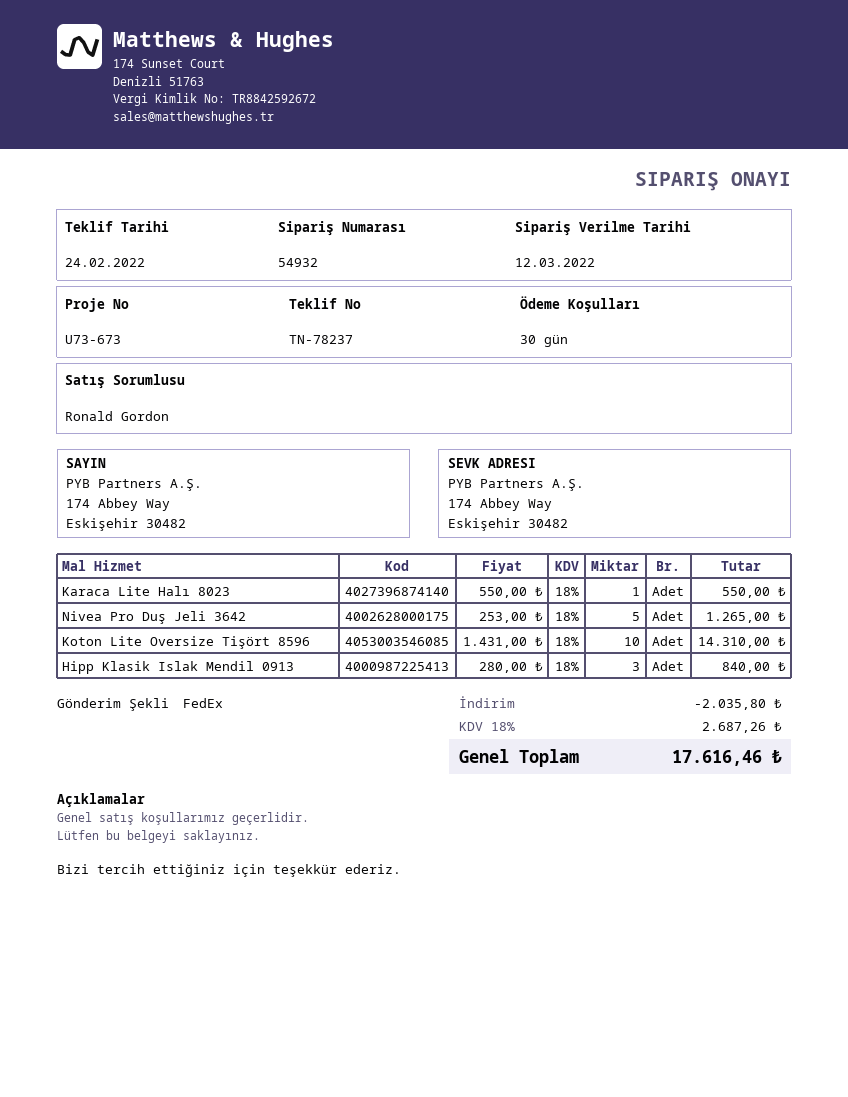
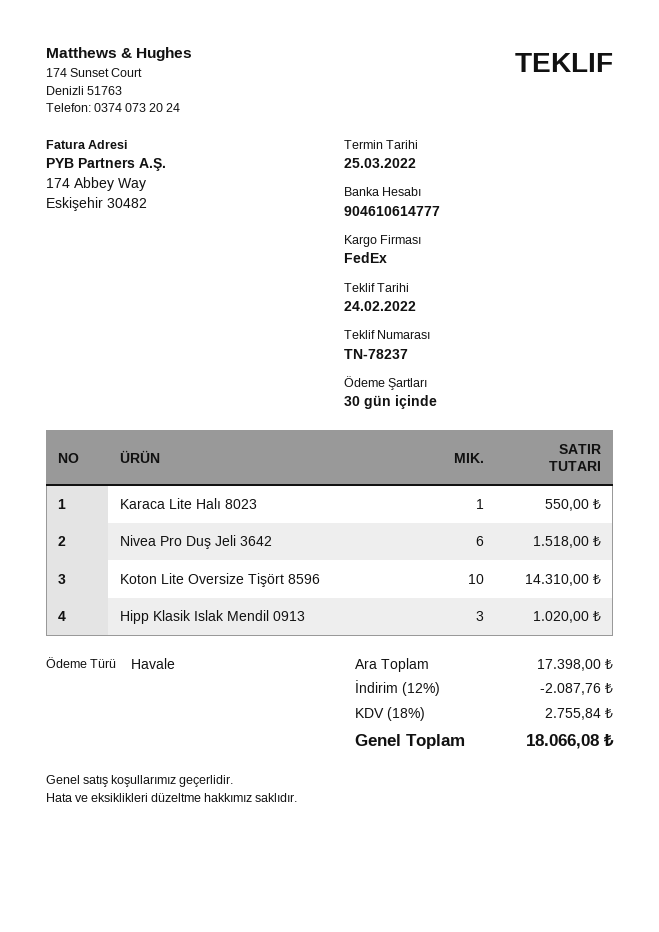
Nivea Pro Duş Jeli 3642: 5 for 1265.00 -> 6 for 1518.00
Hipp Klasik Islak Mendil 0913: 3 for 840.00 -> 3 for 1020.00
discount: 2035.80 -> 2087.76
tax: 18% = 2687.26 -> 18% = 2755.84
total: 17616.46 -> 18066.08

